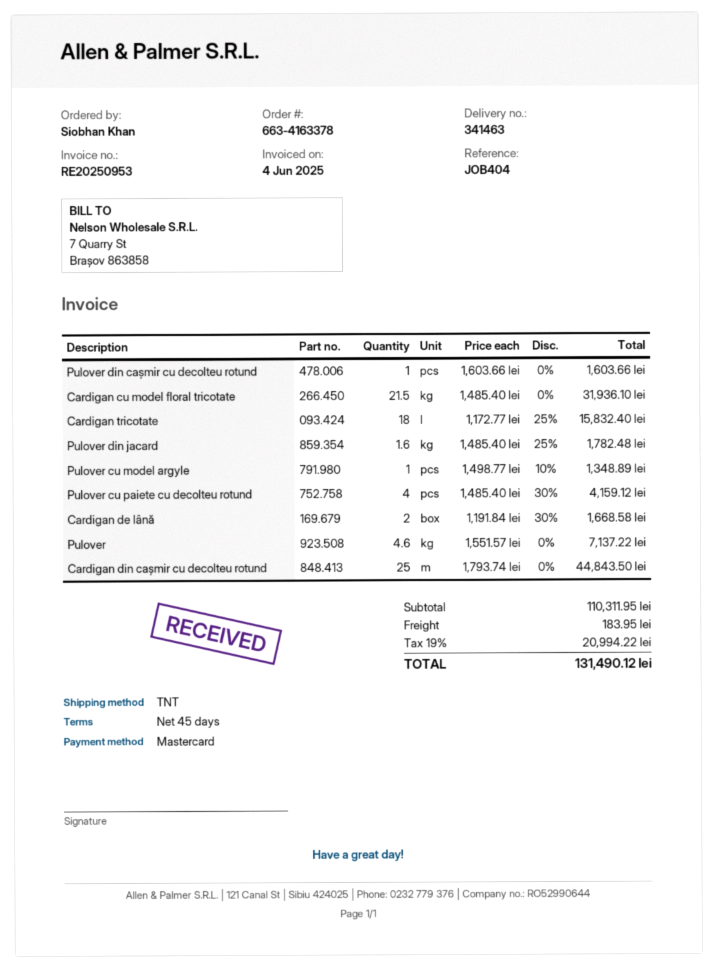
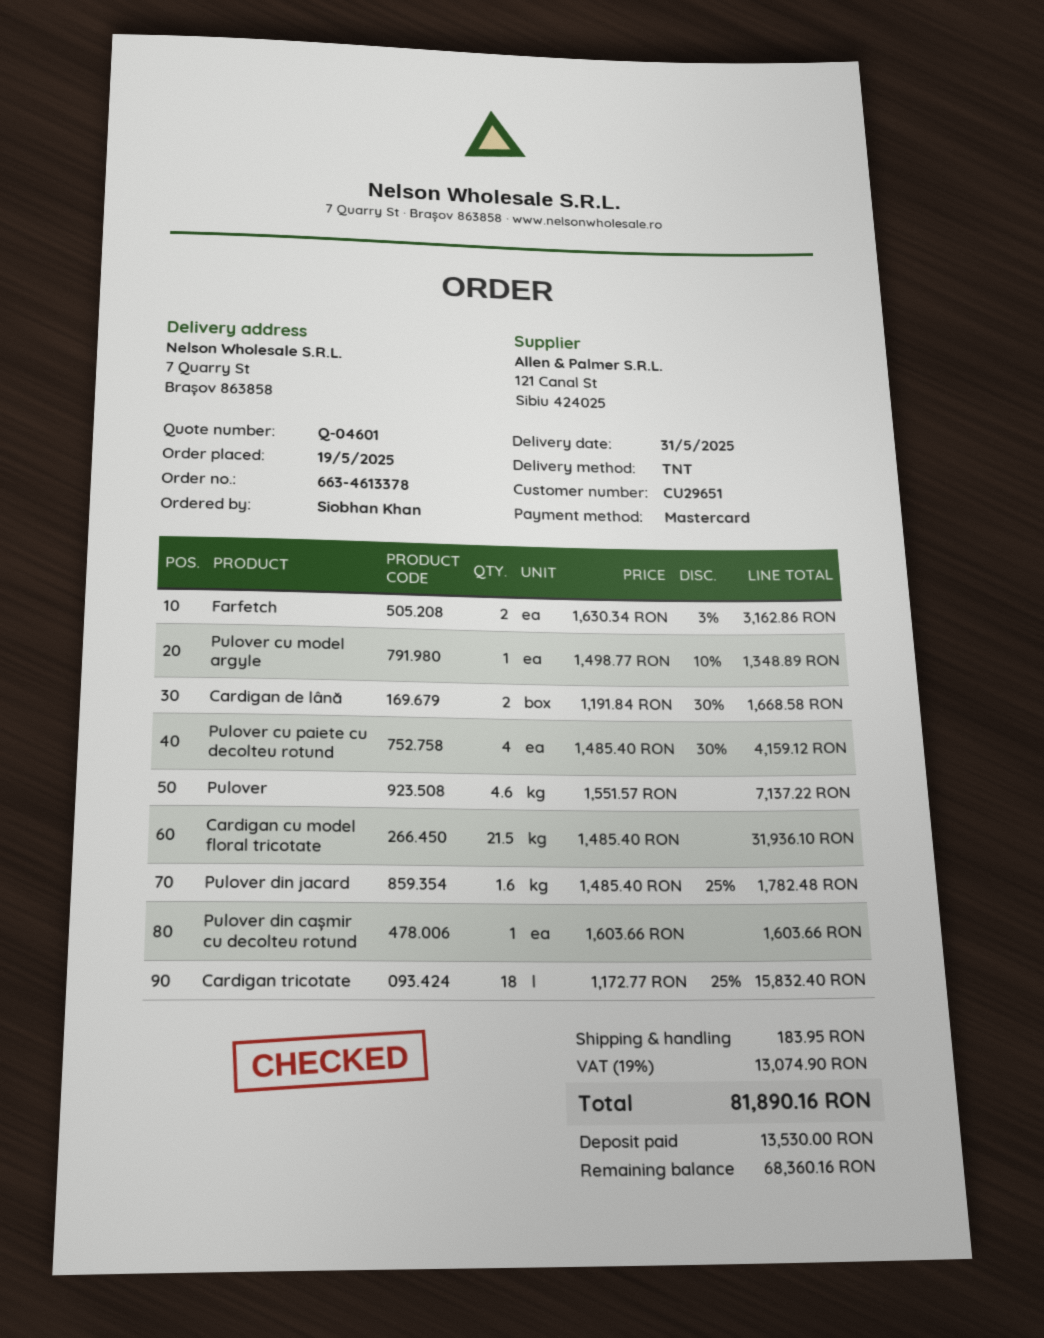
order number: 663-4163378 -> 663-4613378
Cardigan din cașmir cu decolteu rotund: 25 x 1793.74 = 44843.50 -> none
Farfetch: none -> 2 x 1630.34 - 3% = 3162.86
tax: 19% = 20994.22 -> 19% = 13074.90
total: 131490.12 -> 81890.16

